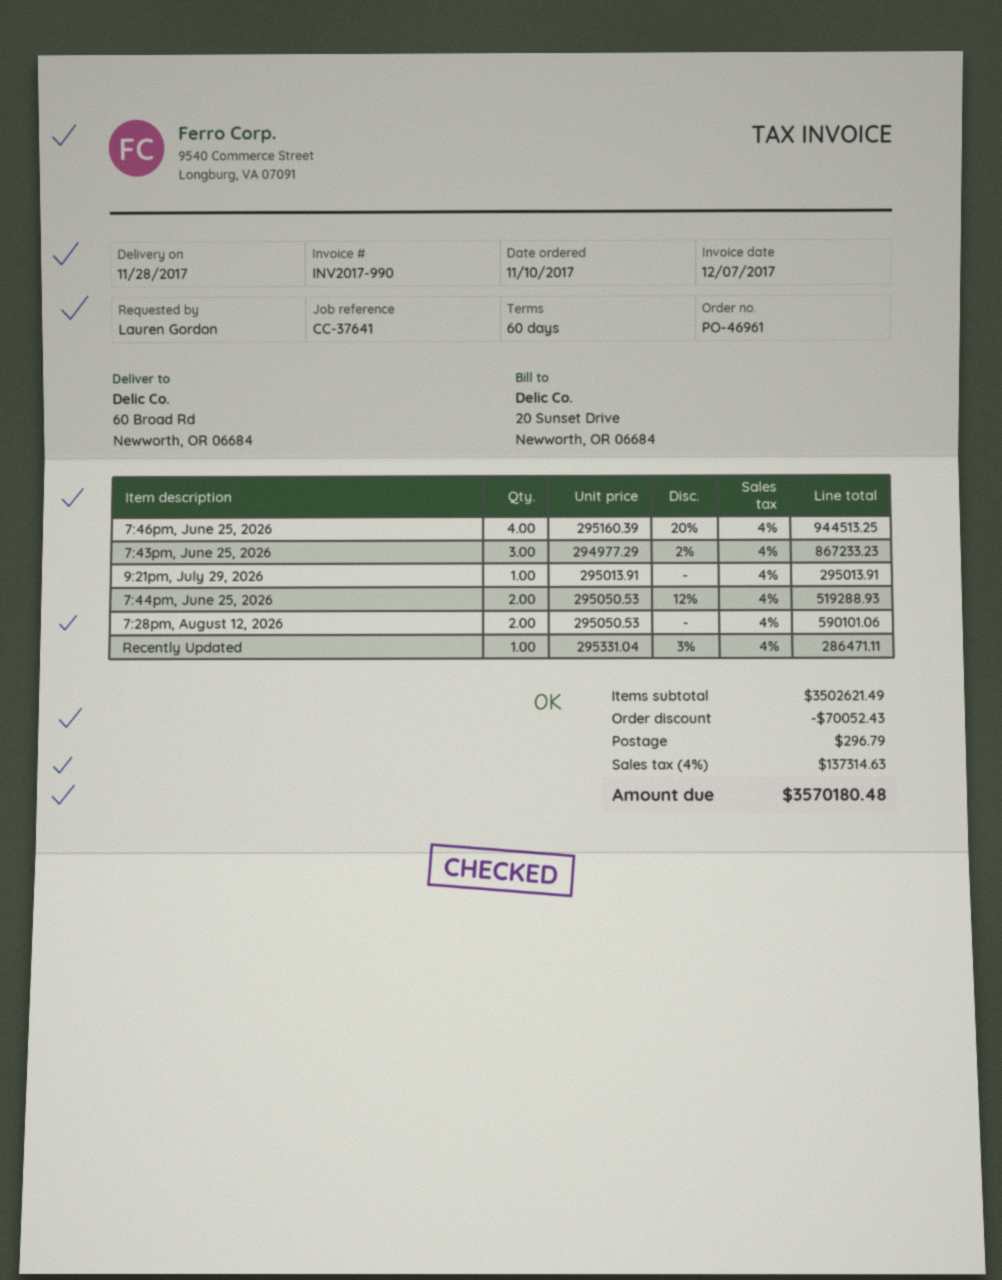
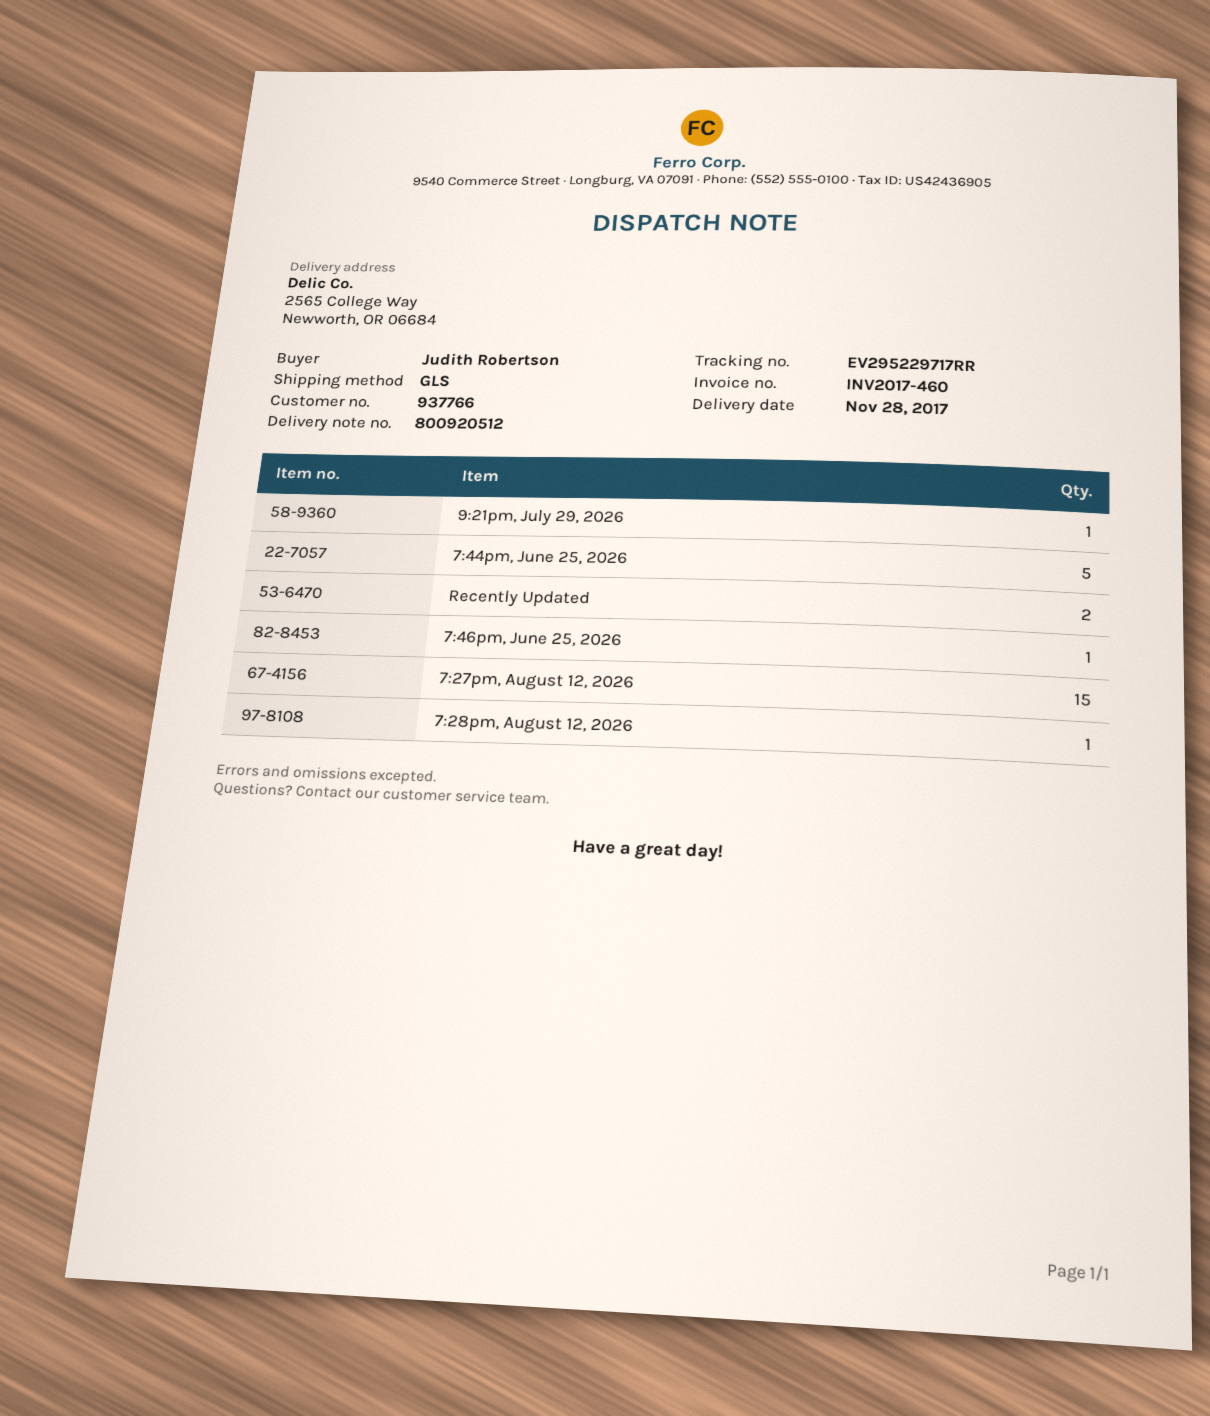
invoice number: INV2017-990 -> INV2017-460
ordered by: Lauren Gordon -> Judith Robertson
ship to: 60 Broad Rd, Newworth, OR 06684 -> 2565 College Way, Newworth, OR 06684
7:46pm, June 25, 2026: 4 -> 1
7:43pm, June 25, 2026: 3 -> none
7:44pm, June 25, 2026: 2 -> 5
7:28pm, August 12, 2026: 2 -> 1
Recently Updated: 1 -> 2
7:27pm, August 12, 2026: none -> 15

